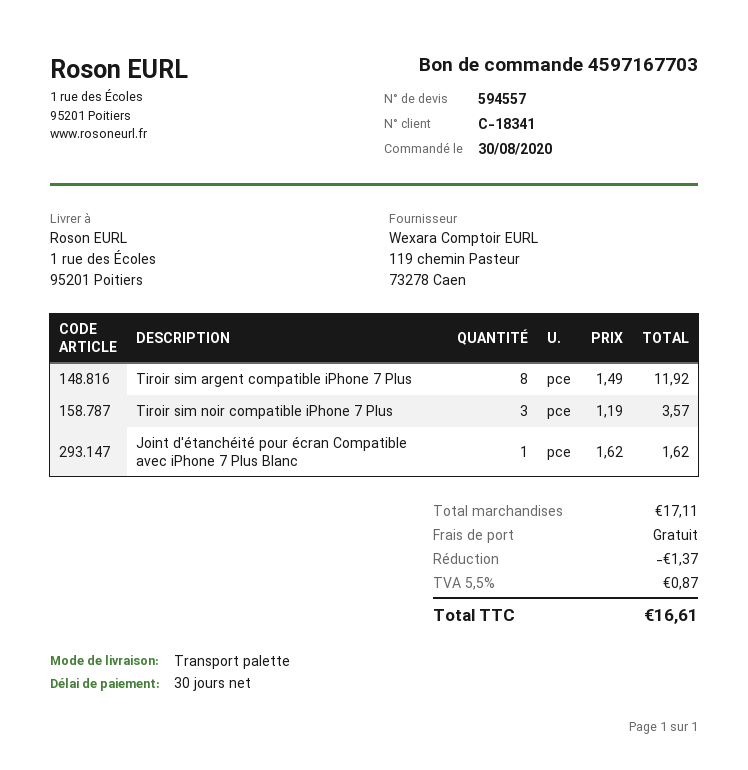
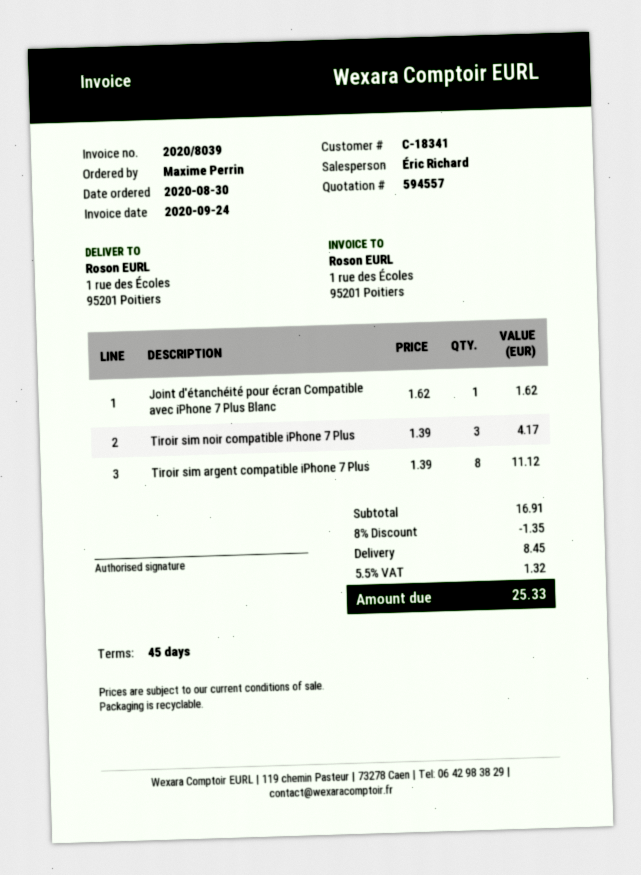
payment terms: 30 days -> 45 days
Tiroir sim argent compatible iPhone 7 Plus: 8 x 1.49 = 11.92 -> 8 x 1.39 = 11.12
Tiroir sim noir compatible iPhone 7 Plus: 3 x 1.19 = 3.57 -> 3 x 1.39 = 4.17
subtotal: 17.11 -> 16.91
discount: 1.37 -> 1.35
shipping: 0.00 -> 8.45
tax: 5.5% = 0.87 -> 5.5% = 1.32
total: 16.61 -> 25.33

